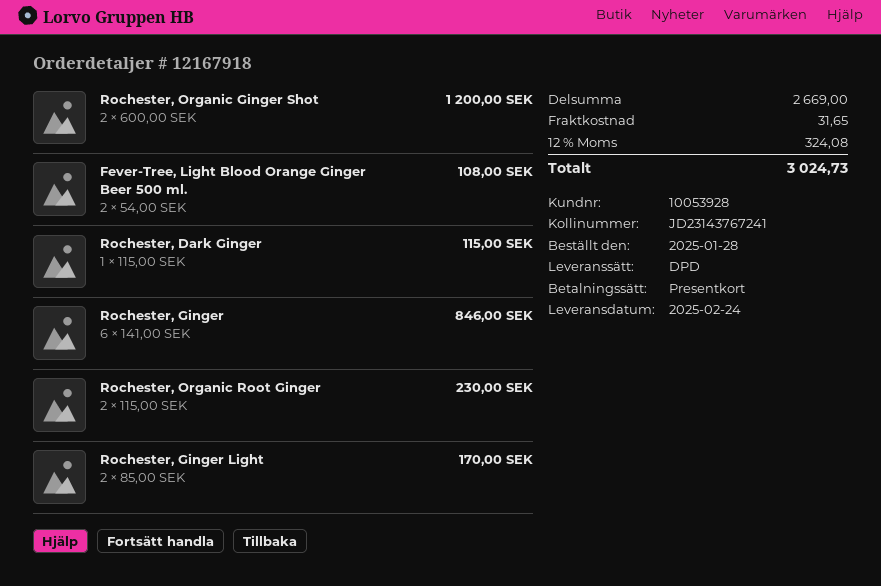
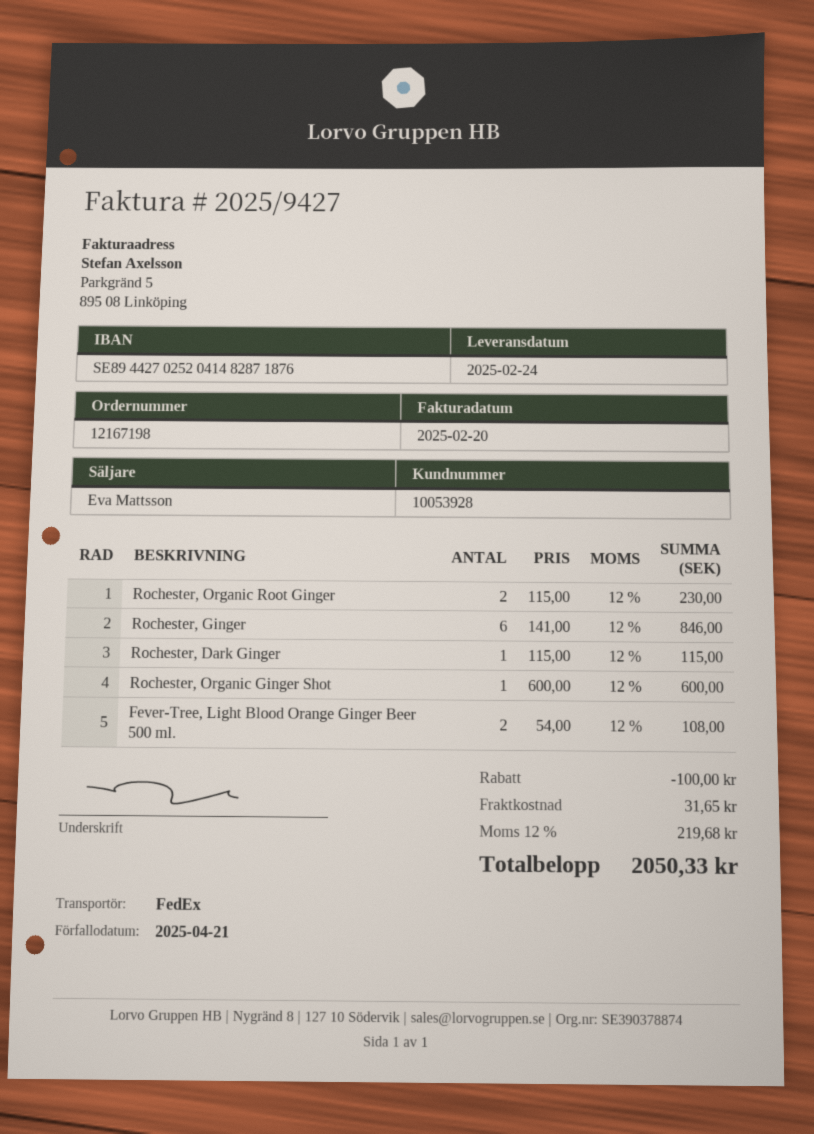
order number: 12167918 -> 12167198
shipping method: DPD -> FedEx
Rochester, Organic Ginger Shot: 2 x 600.00 = 1200.00 -> 1 x 600.00 = 600.00
Rochester, Ginger Light: 2 x 85.00 = 170.00 -> none
discount: none -> 100.00
tax: 12% = 324.08 -> 12% = 219.68
total: 3024.73 -> 2050.33

